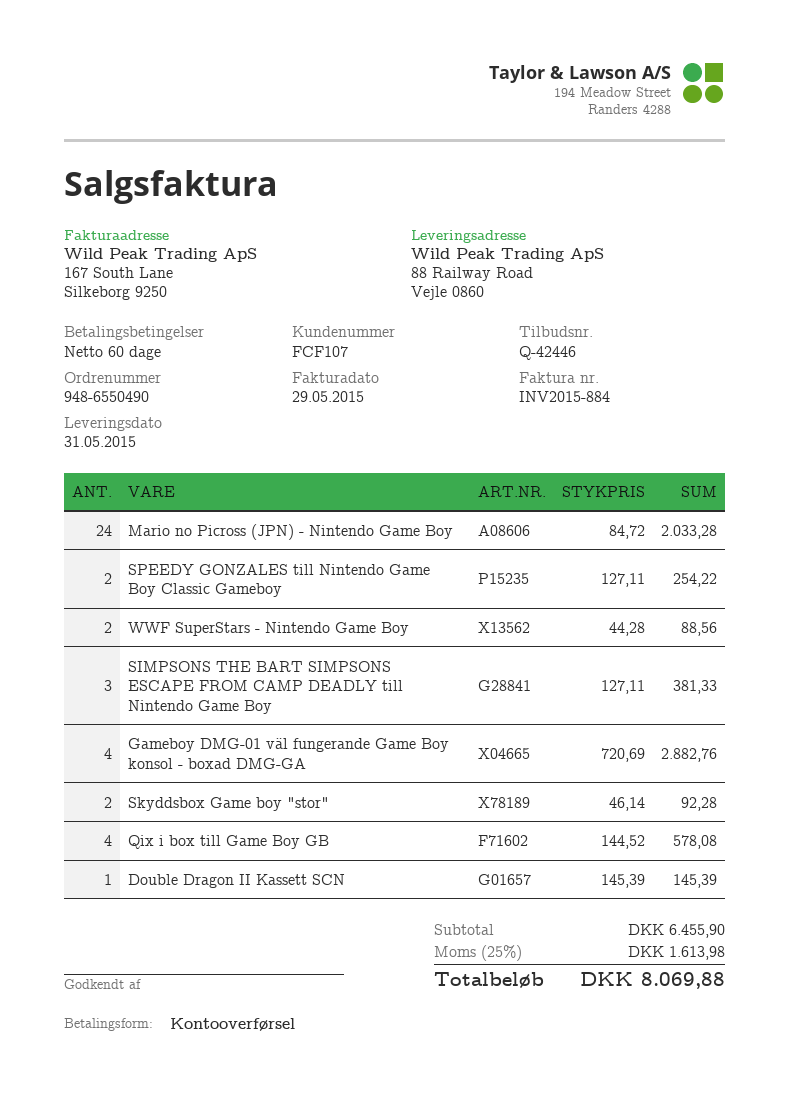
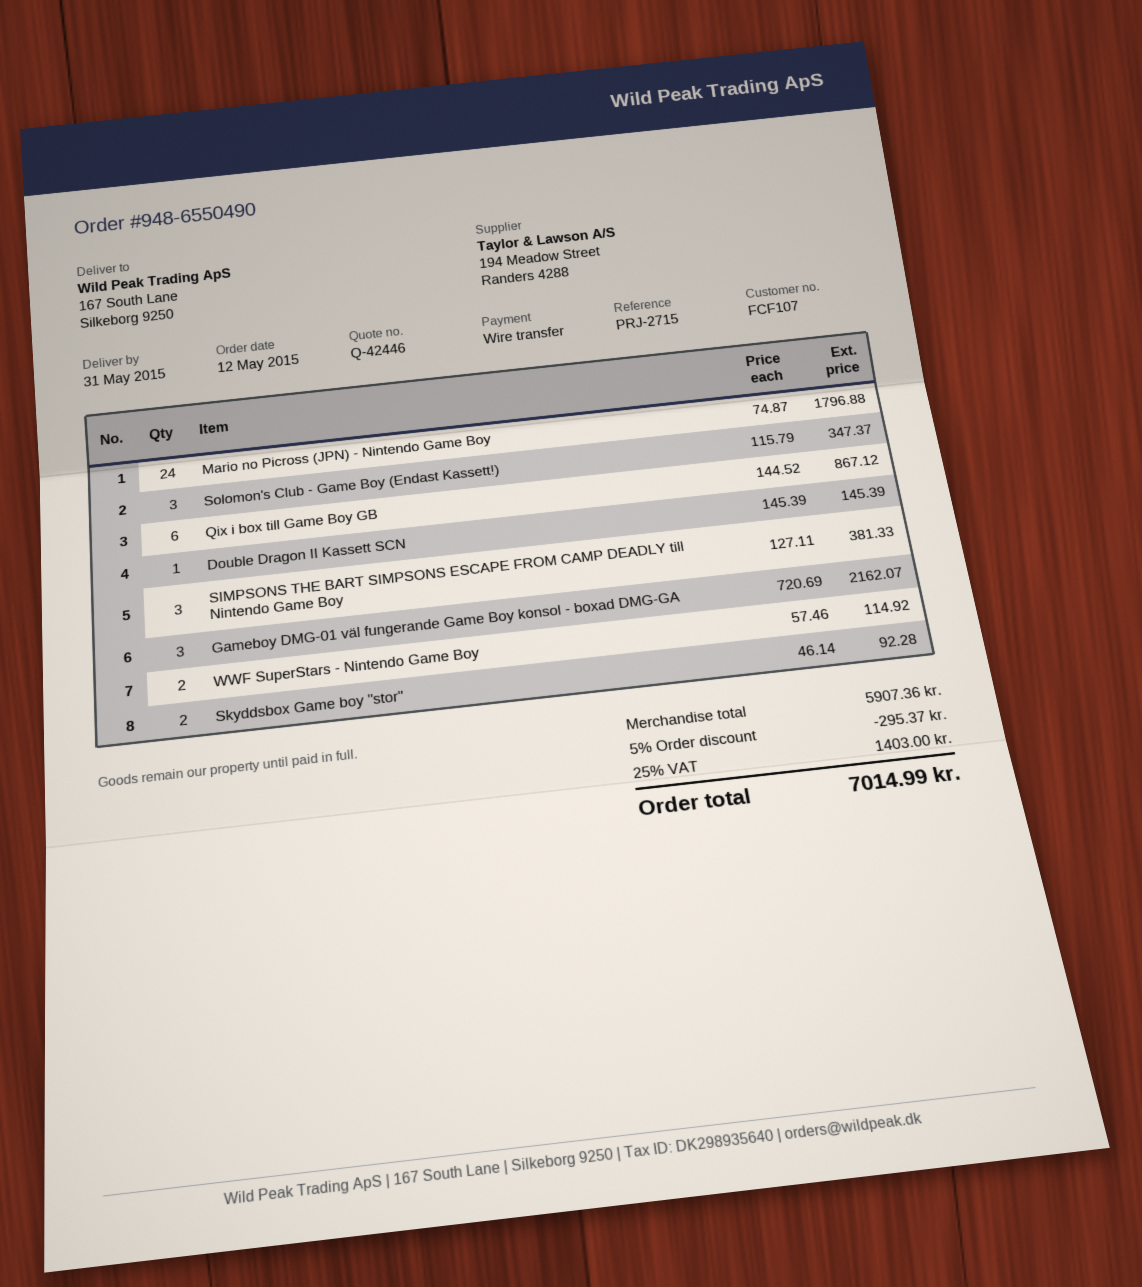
ship to: 88 Railway Road, Vejle 0860 -> 167 South Lane, Silkeborg 9250
Mario no Picross (JPN) - Nintendo Game Boy: 24 x 84.72 = 2033.28 -> 24 x 74.87 = 1796.88
SPEEDY GONZALES till Nintendo Game Boy Classic Gameboy: 2 x 127.11 = 254.22 -> none
WWF SuperStars - Nintendo Game Boy: 2 x 44.28 = 88.56 -> 2 x 57.46 = 114.92
Gameboy DMG-01 väl fungerande Game Boy konsol - boxad DMG-GA: 4 x 720.69 = 2882.76 -> 3 x 720.69 = 2162.07
Qix i box till Game Boy GB: 4 x 144.52 = 578.08 -> 6 x 144.52 = 867.12
Solomon's Club - Game Boy (Endast Kassett!): none -> 3 x 115.79 = 347.37
subtotal: 6455.90 -> 5907.36
discount: none -> 5% = 295.37
tax: 25% = 1613.98 -> 25% = 1403.00
total: 8069.88 -> 7014.99

